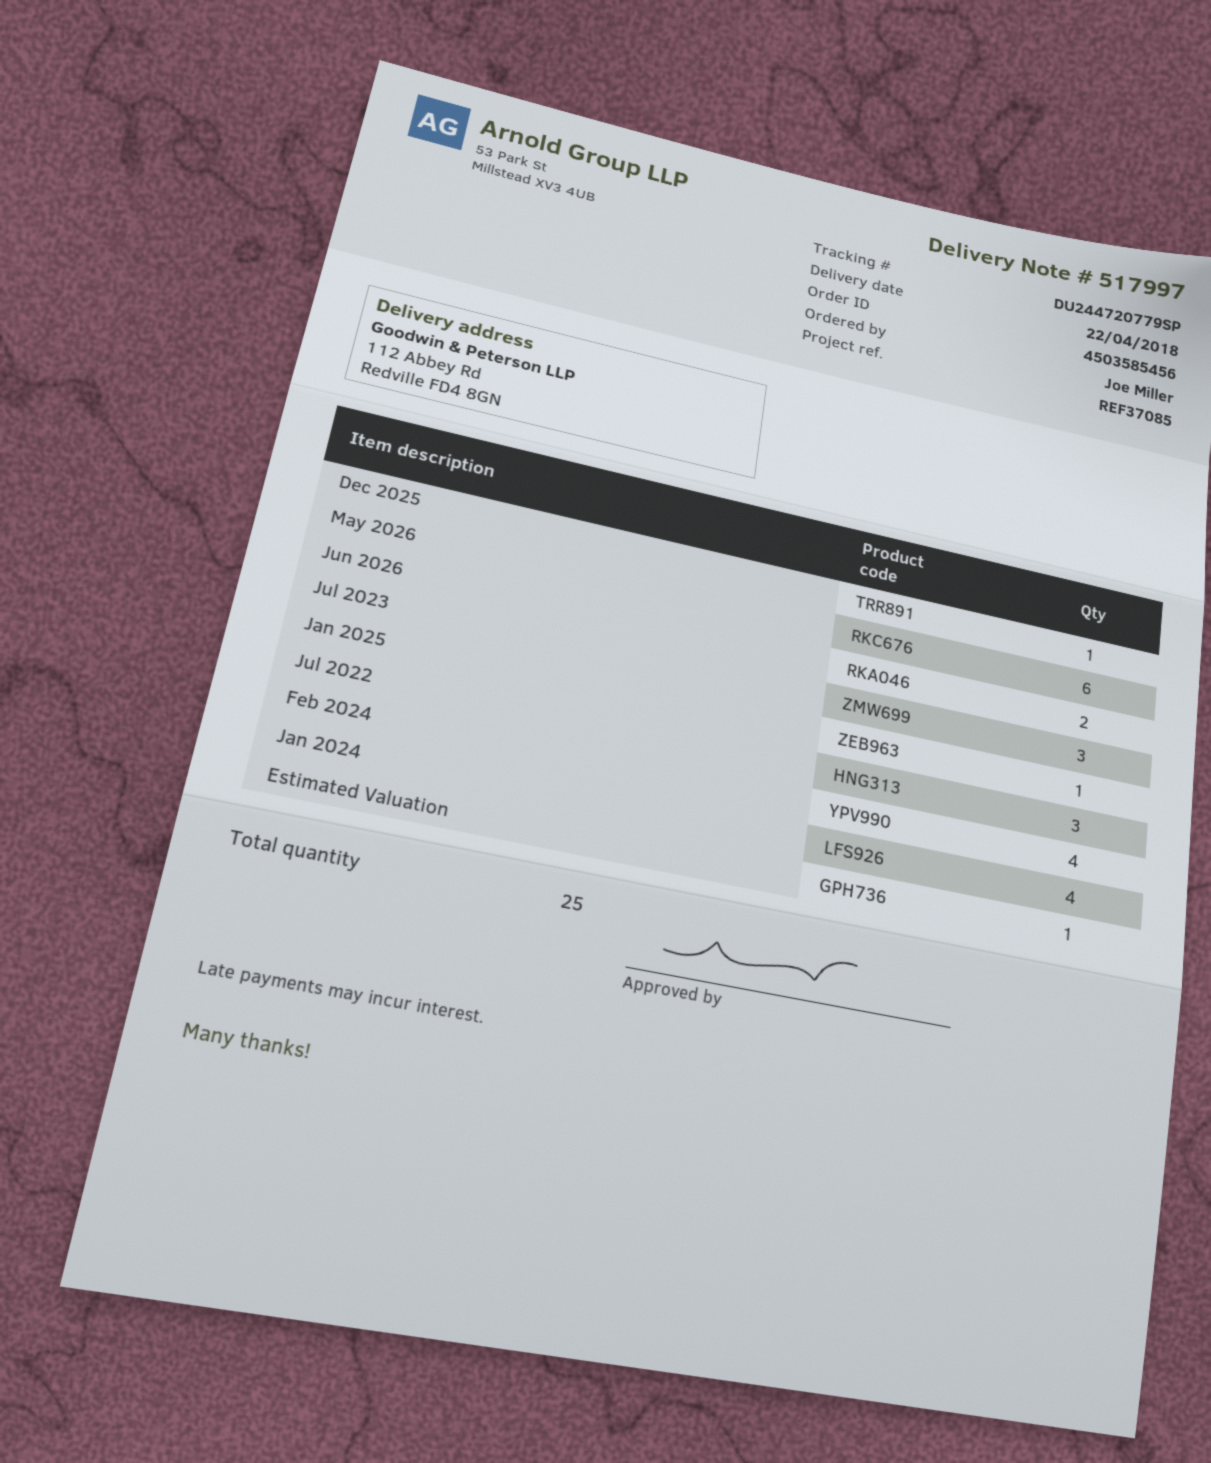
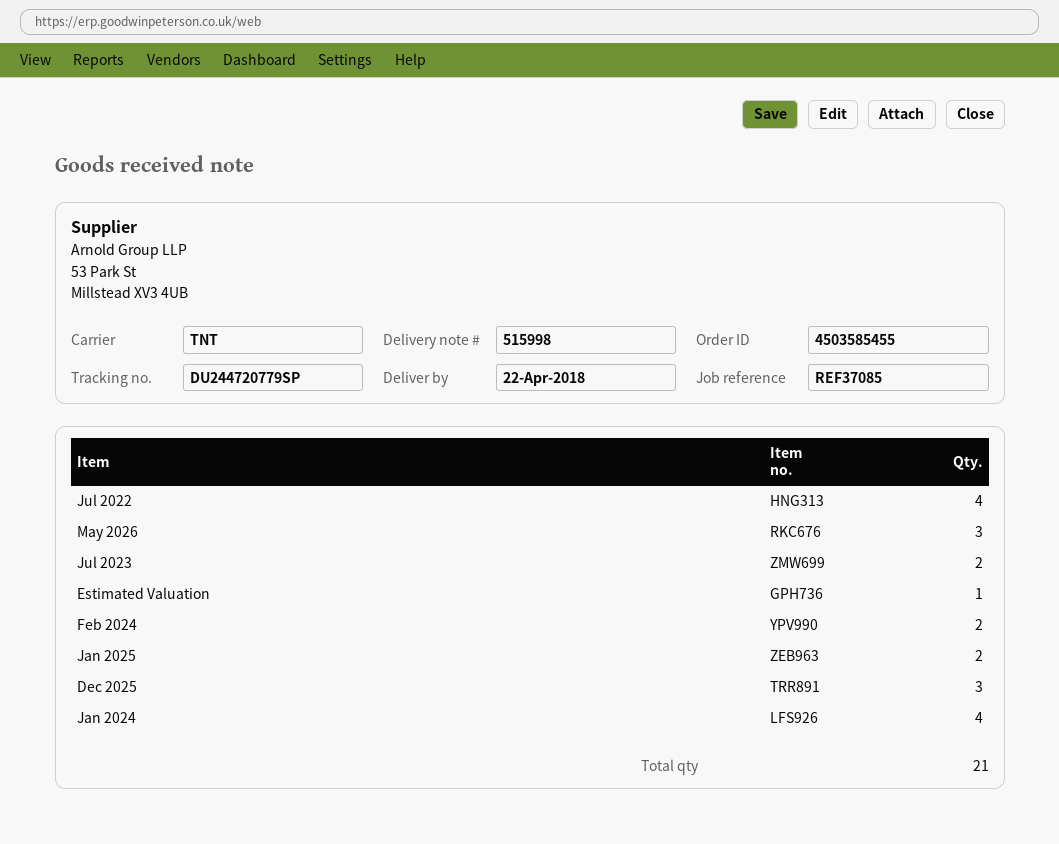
order number: 4503585456 -> 4503585455
delivery note number: 517997 -> 515998
Dec 2025: 1 -> 3
May 2026: 6 -> 3
Jun 2026: 2 -> none
Jul 2023: 3 -> 2
Jan 2025: 1 -> 2
Jul 2022: 3 -> 4
Feb 2024: 4 -> 2
total quantity: 25 -> 21

